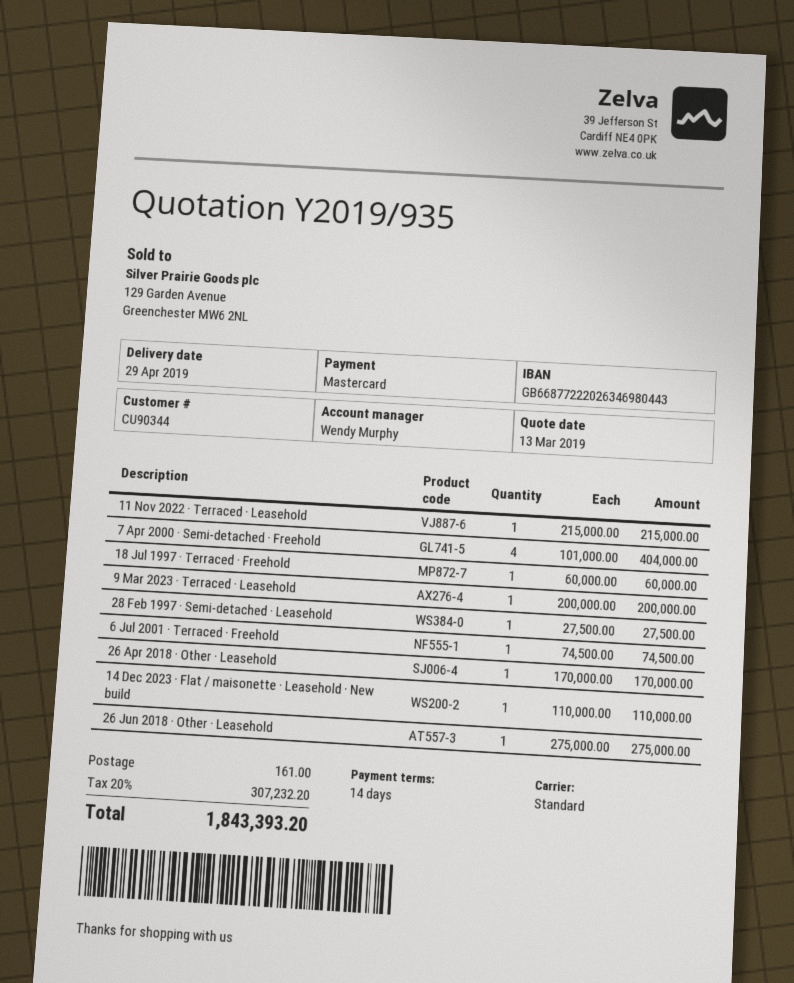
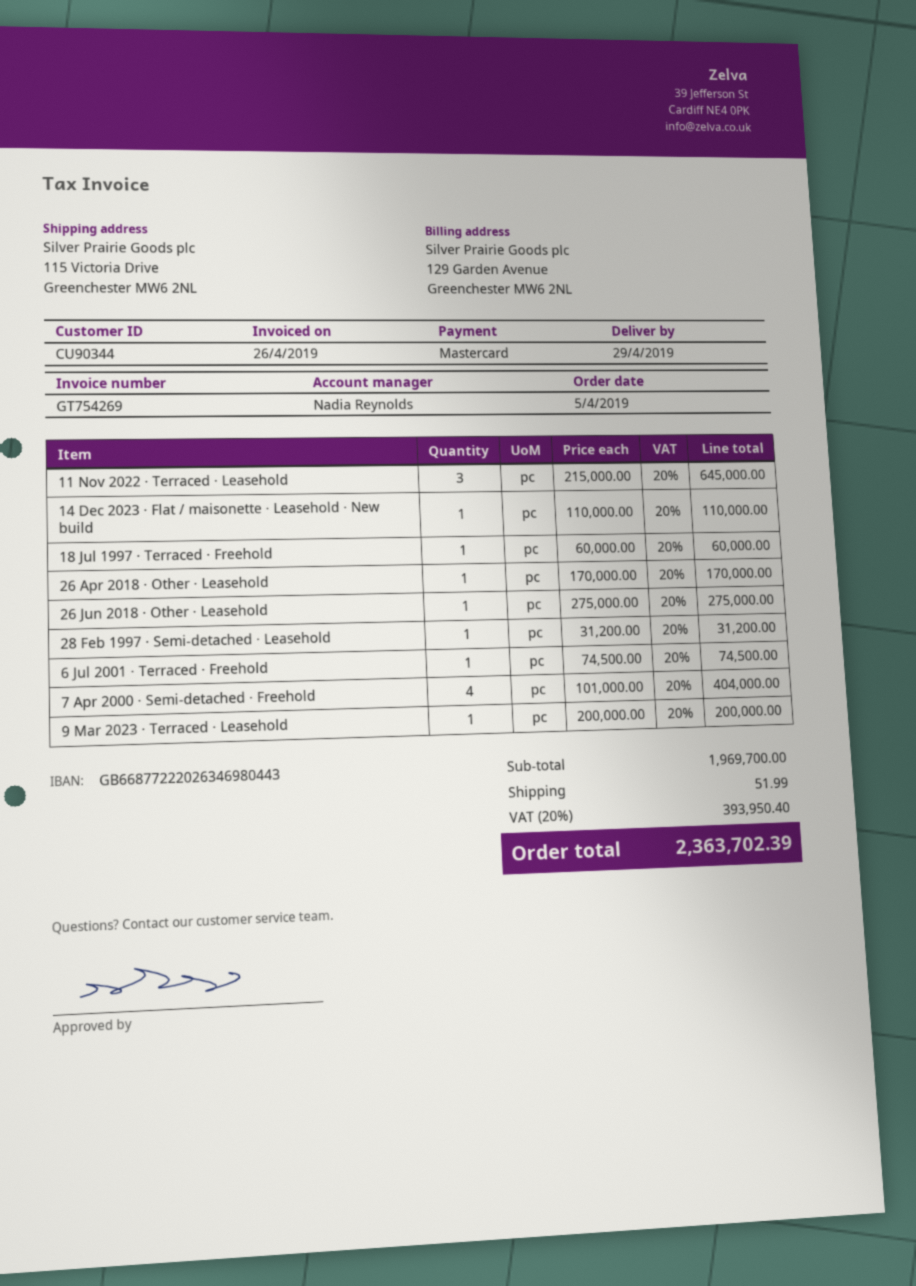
sales rep: Wendy Murphy -> Nadia Reynolds
11 Nov 2022 · Terraced · Leasehold: 1 x 215000.00 = 215000.00 -> 3 x 215000.00 = 645000.00
28 Feb 1997 · Semi-detached · Leasehold: 1 x 27500.00 = 27500.00 -> 1 x 31200.00 = 31200.00
shipping: 161.00 -> 51.99
tax: 20% = 307232.20 -> 20% = 393950.40
total: 1843393.20 -> 2363702.39

